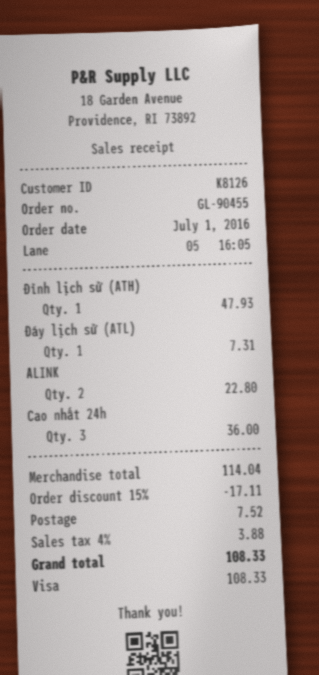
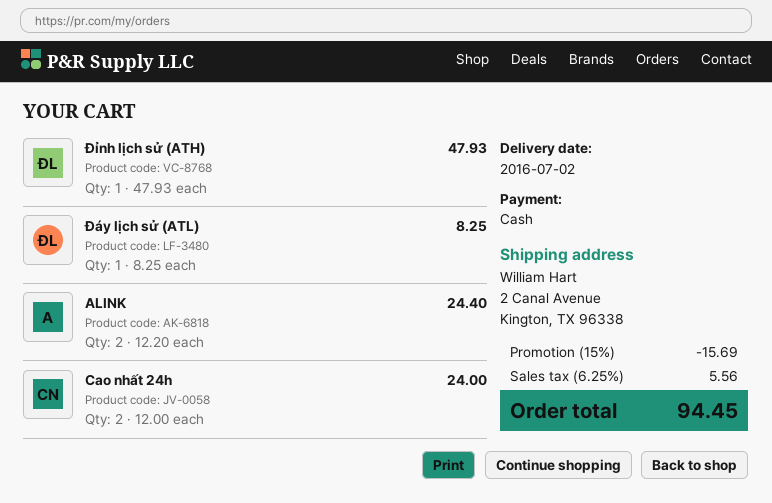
payment method: Visa -> cash
Đáy lịch sử (ATL): 1 for 7.31 -> 1 for 8.25
ALINK: 2 for 22.80 -> 2 for 24.40
Cao nhất 24h: 3 for 36.00 -> 2 for 24.00
discount: 15% = 17.11 -> 15% = 15.69
shipping: 7.52 -> none
tax: 4% = 3.88 -> 6.25% = 5.56
total: 108.33 -> 94.45

